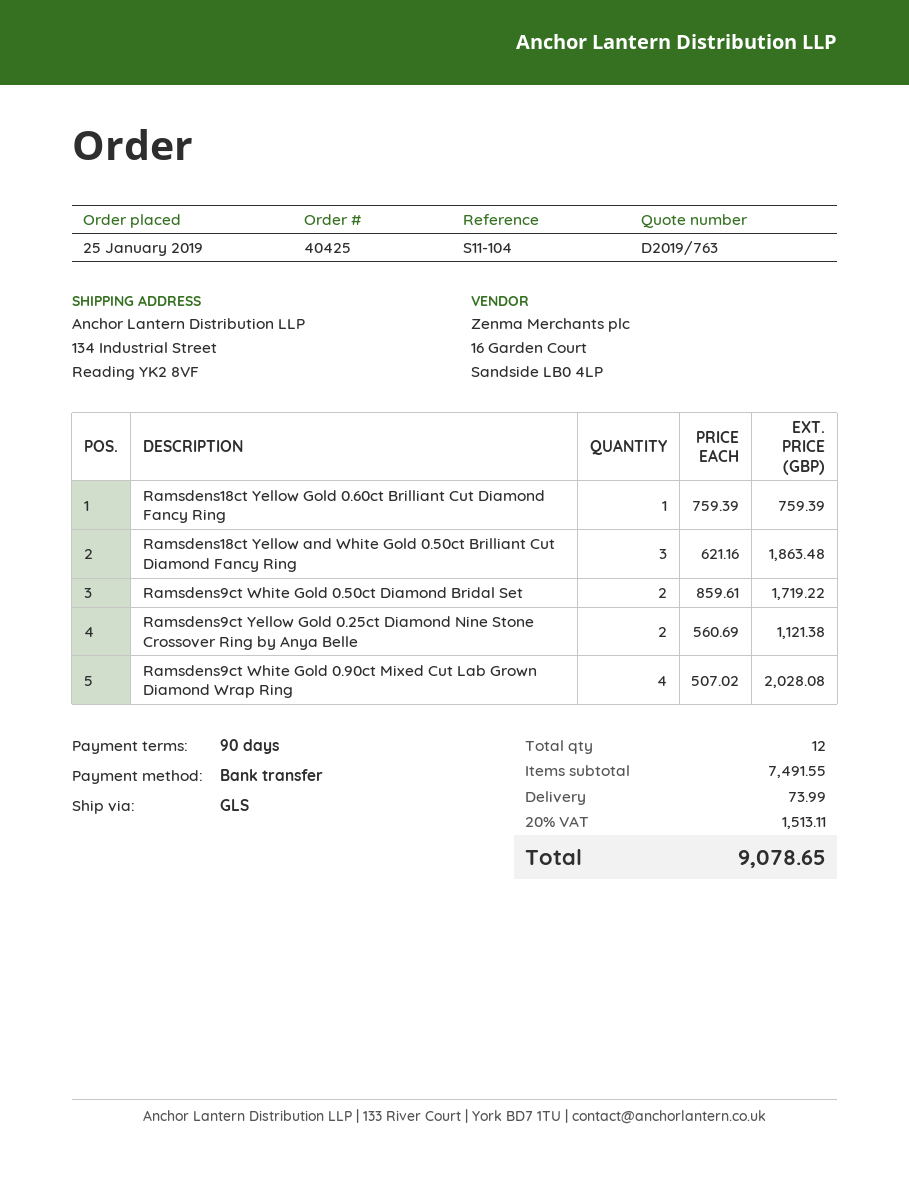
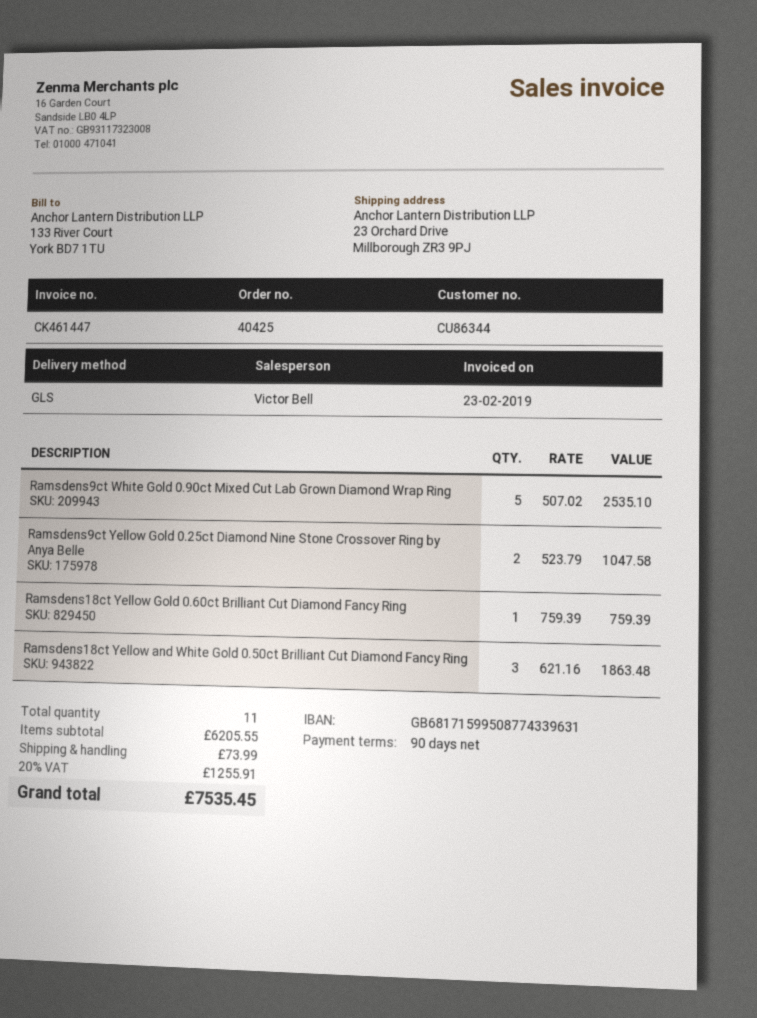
ship to: 134 Industrial Street, Reading YK2 8VF -> 23 Orchard Drive, Millborough ZR3 9PJ
Ramsdens9ct White Gold 0.50ct Diamond Bridal Set: 2 x 859.61 = 1719.22 -> none
Ramsdens9ct Yellow Gold 0.25ct Diamond Nine Stone Crossover Ring by Anya Belle: 2 x 560.69 = 1121.38 -> 2 x 523.79 = 1047.58
Ramsdens9ct White Gold 0.90ct Mixed Cut Lab Grown Diamond Wrap Ring: 4 x 507.02 = 2028.08 -> 5 x 507.02 = 2535.10
total quantity: 12 -> 11
subtotal: 7491.55 -> 6205.55
tax: 20% = 1513.11 -> 20% = 1255.91
total: 9078.65 -> 7535.45

